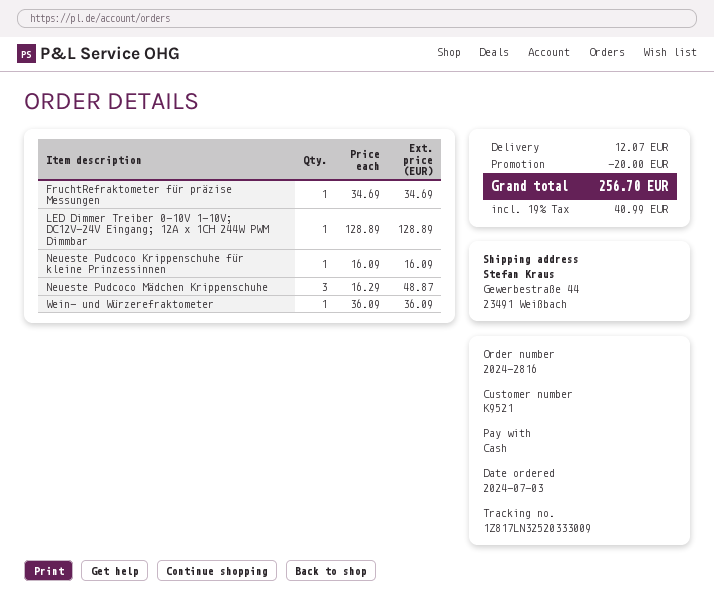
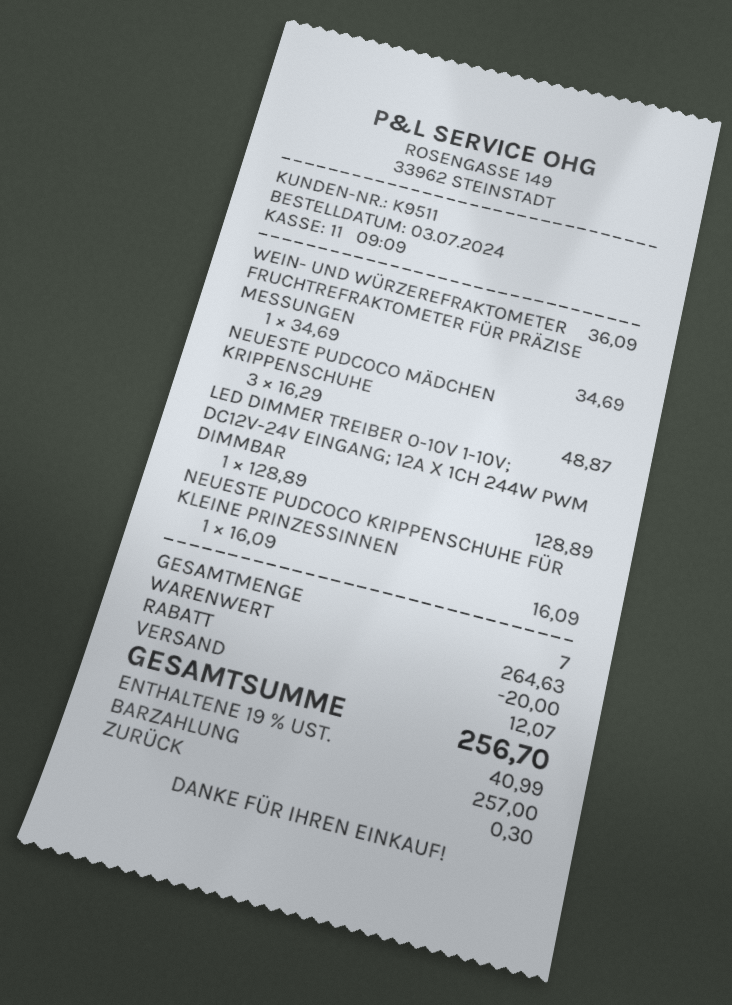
customer number: K9521 -> K9511

